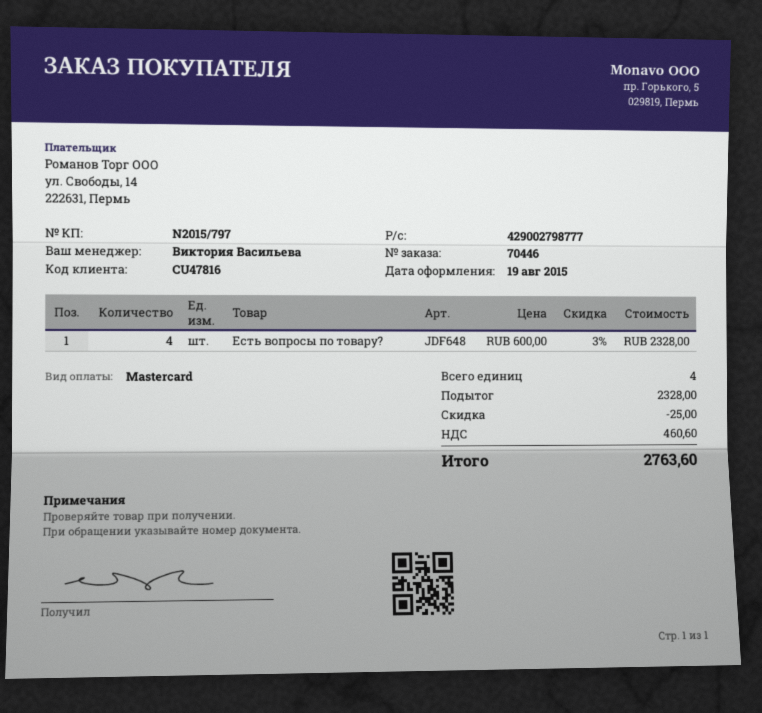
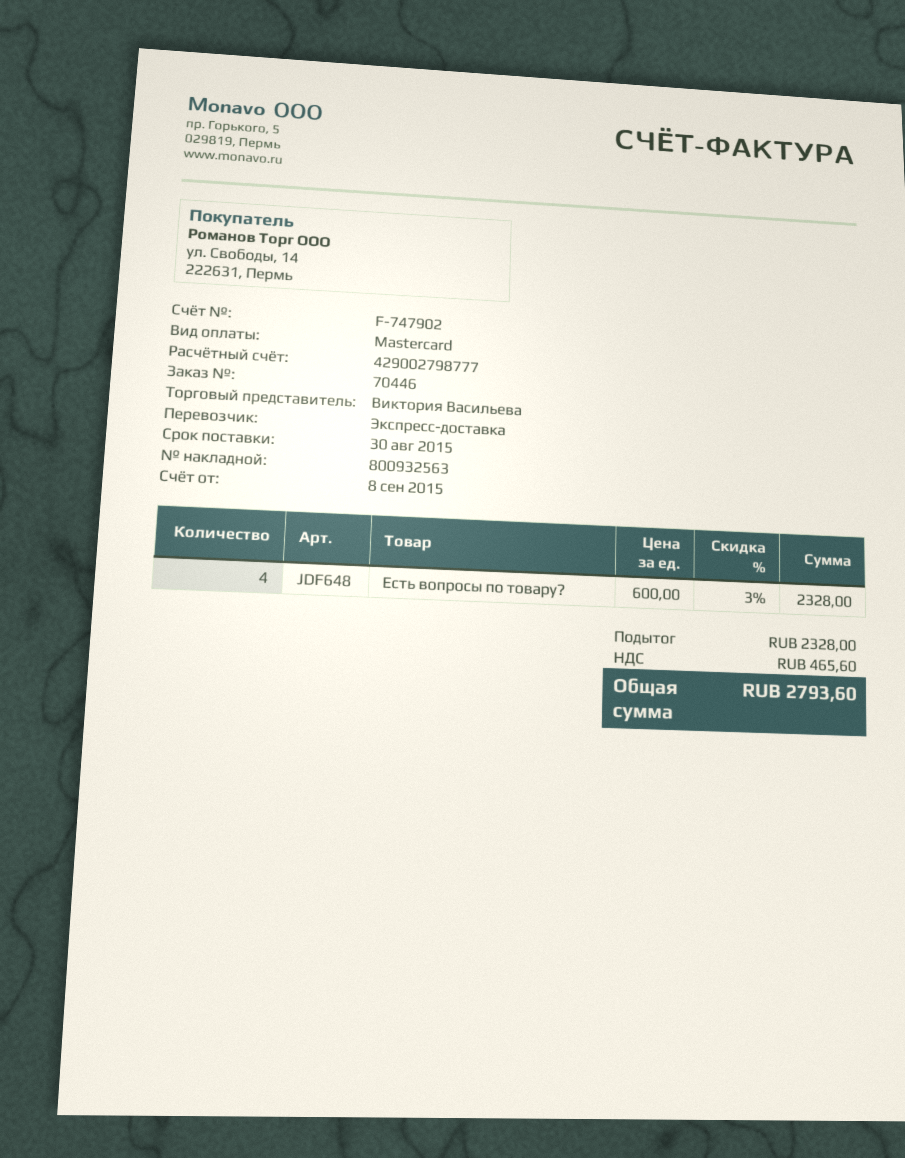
discount: 25.00 -> none
tax: 460.60 -> 465.60
total: 2763.60 -> 2793.60

